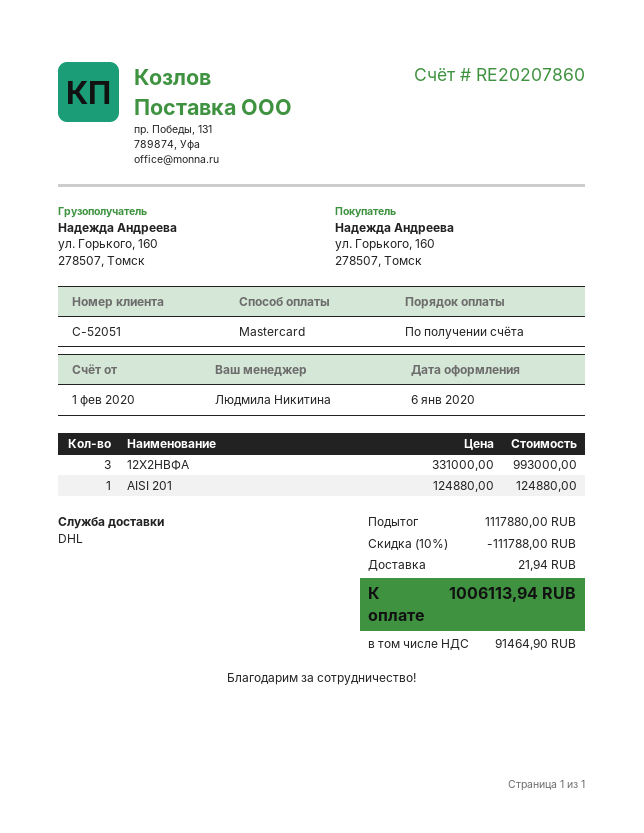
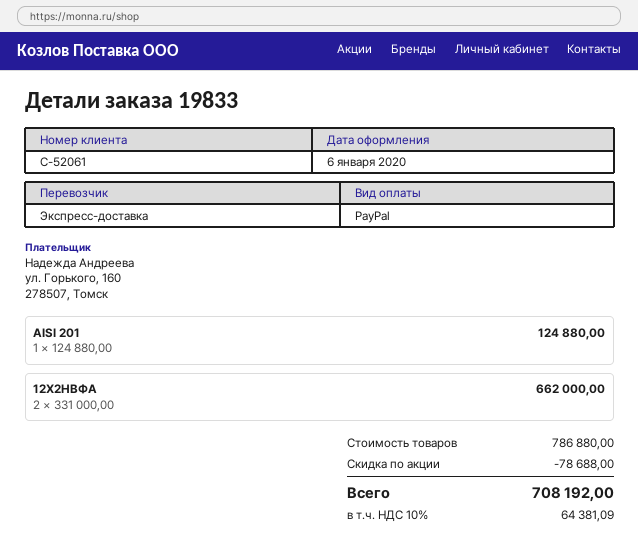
customer number: C-52051 -> C-52061
payment method: Mastercard -> PayPal
shipping method: DHL -> express
12Х2НВФА: 3 x 331000.00 = 993000.00 -> 2 x 331000.00 = 662000.00
subtotal: 1117880.00 -> 786880.00
discount: 111788.00 -> 78688.00
shipping: 21.94 -> none
tax: 91464.90 -> 64381.09
total: 1006113.94 -> 708192.00

